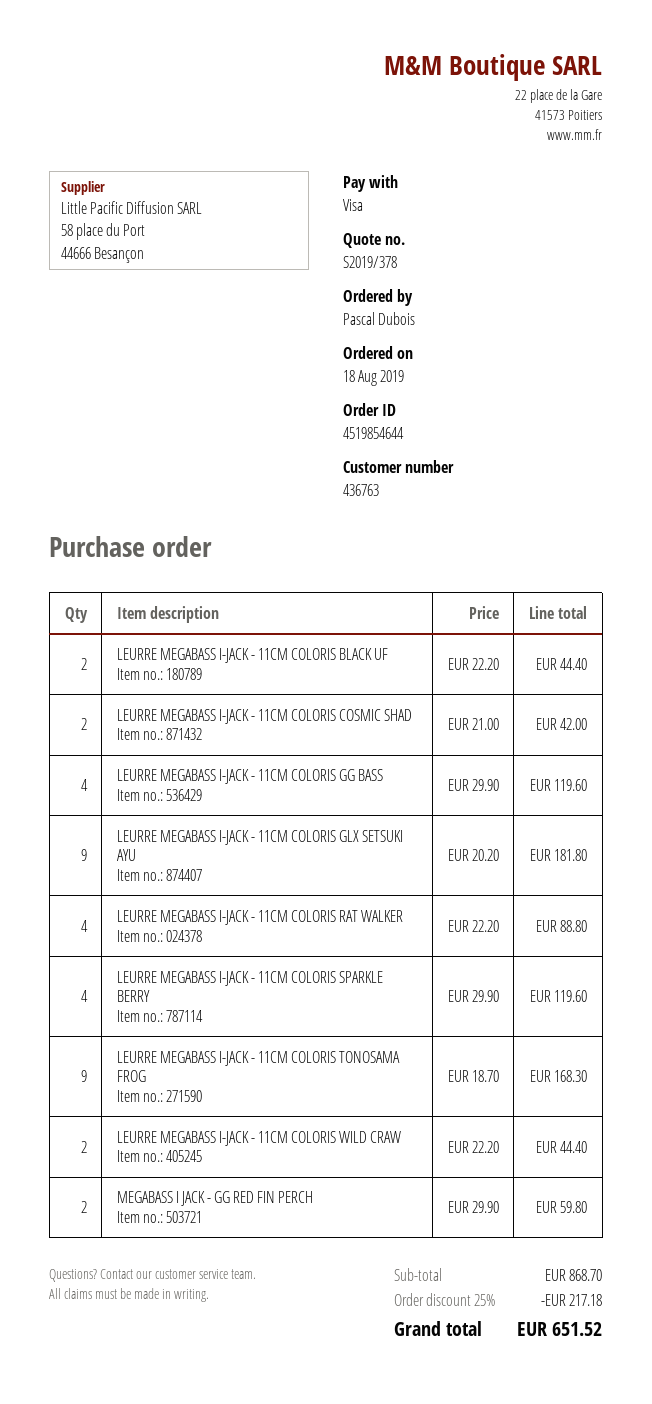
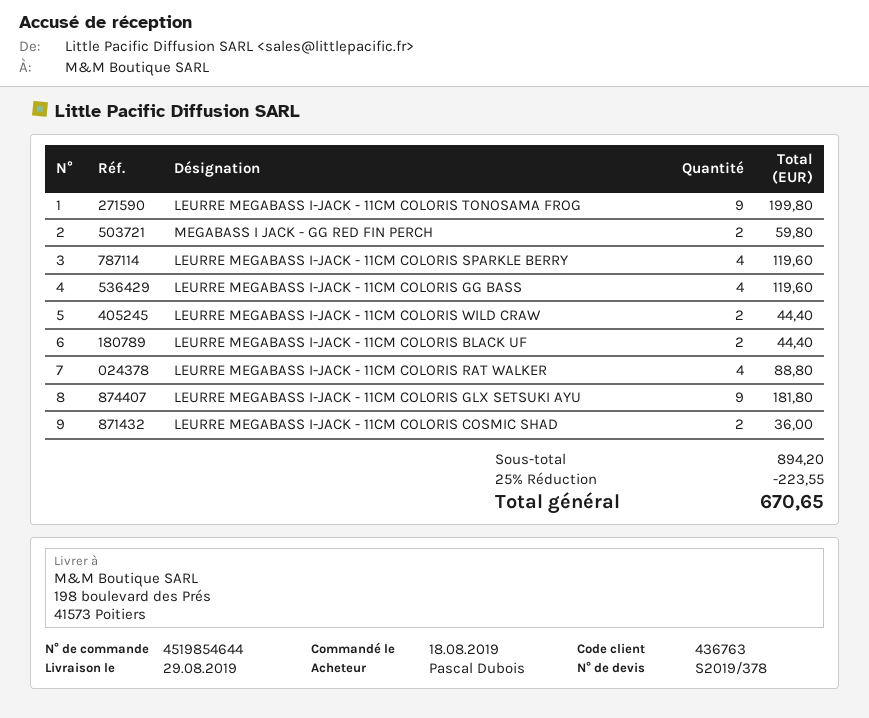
LEURRE MEGABASS I-JACK - 11CM COLORIS COSMIC SHAD: 2 for 42.00 -> 2 for 36.00
LEURRE MEGABASS I-JACK - 11CM COLORIS TONOSAMA FROG: 9 for 168.30 -> 9 for 199.80
subtotal: 868.70 -> 894.20
discount: 25% = 217.18 -> 25% = 223.55
total: 651.52 -> 670.65

